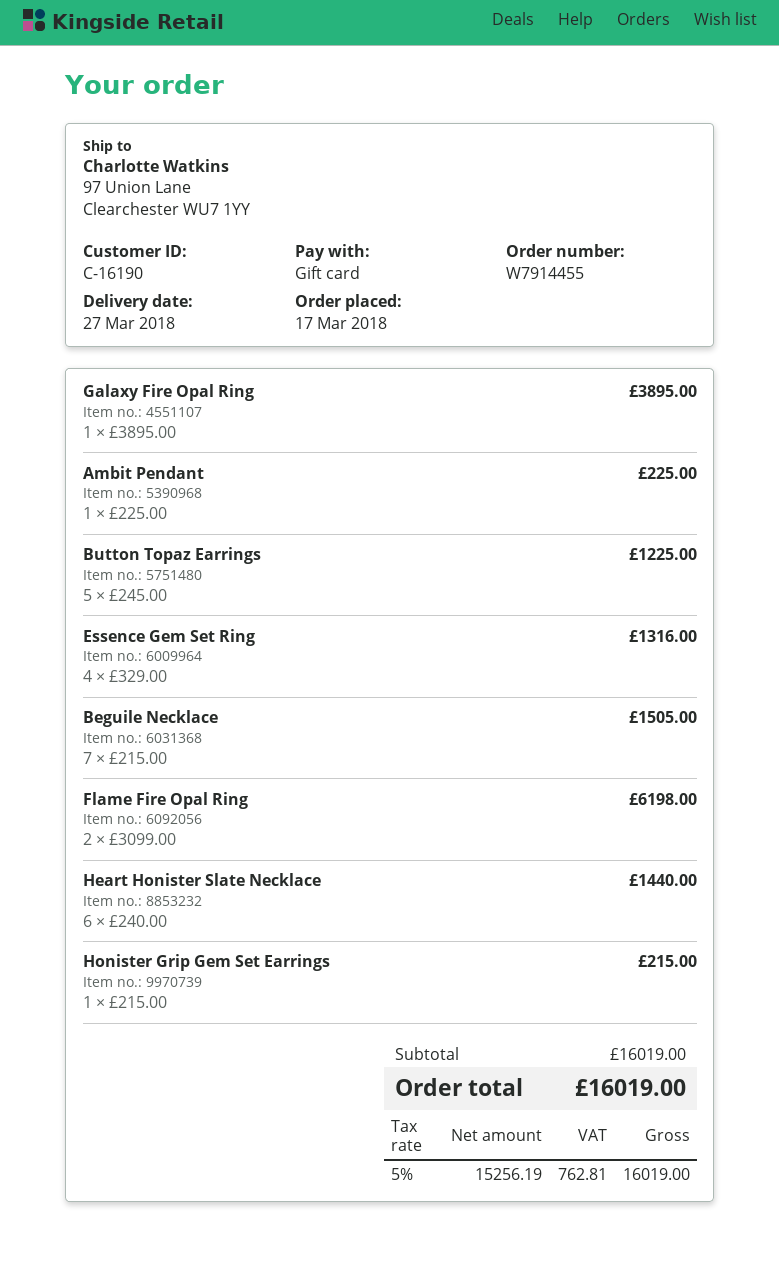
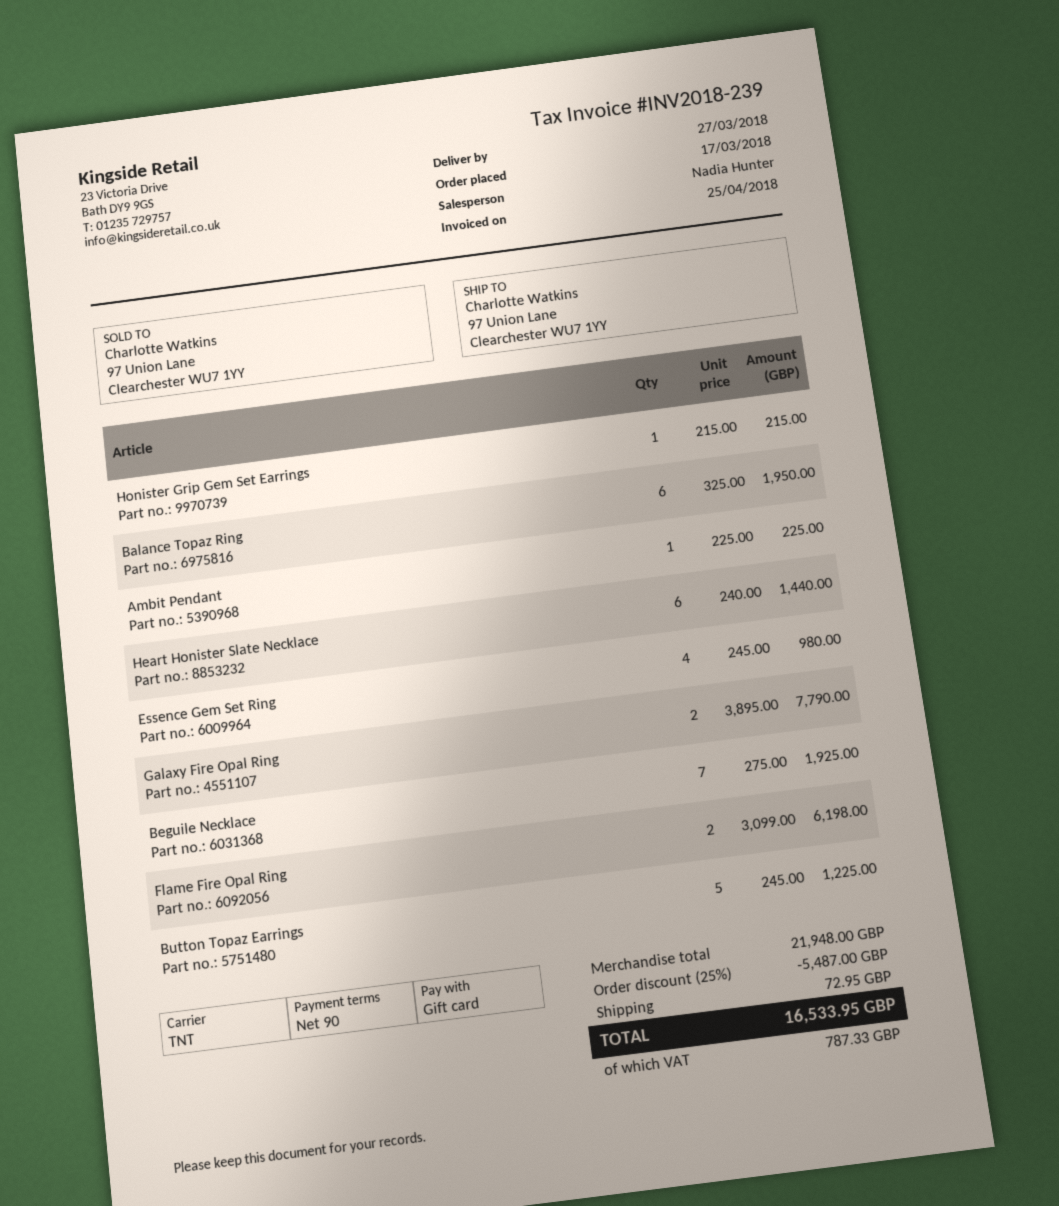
Galaxy Fire Opal Ring: 1 x 3895.00 = 3895.00 -> 2 x 3895.00 = 7790.00
Essence Gem Set Ring: 4 x 329.00 = 1316.00 -> 4 x 245.00 = 980.00
Beguile Necklace: 7 x 215.00 = 1505.00 -> 7 x 275.00 = 1925.00
Balance Topaz Ring: none -> 6 x 325.00 = 1950.00
subtotal: 16019.00 -> 21948.00
discount: none -> 25% = 5487.00
shipping: none -> 72.95
tax: 762.81 -> 787.33
total: 16019.00 -> 16533.95

